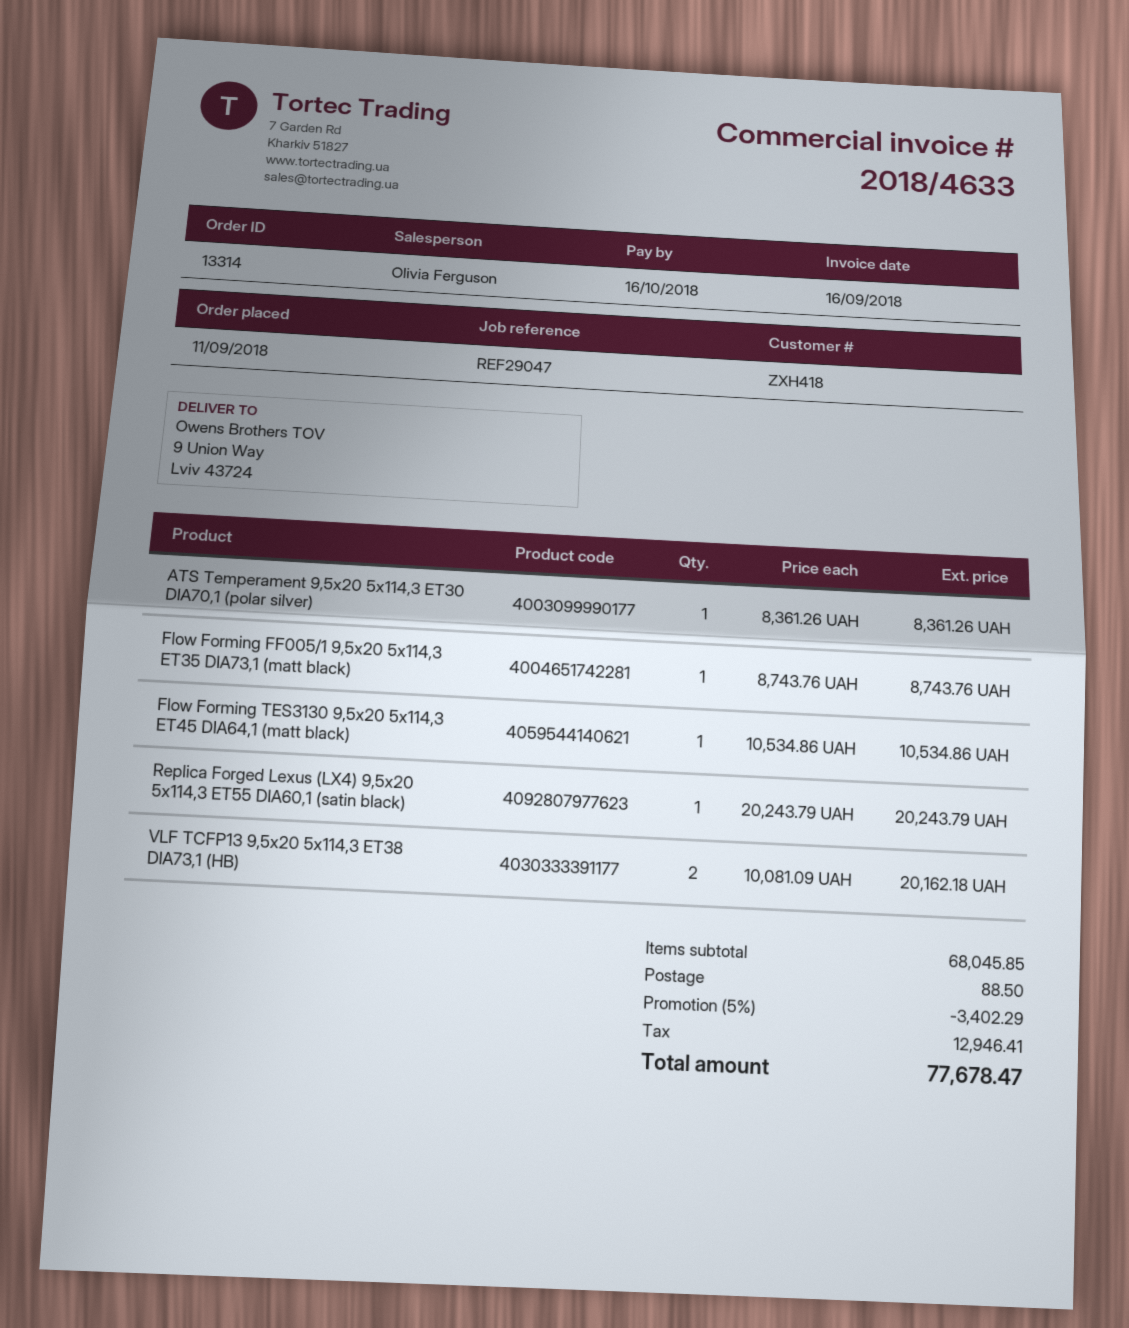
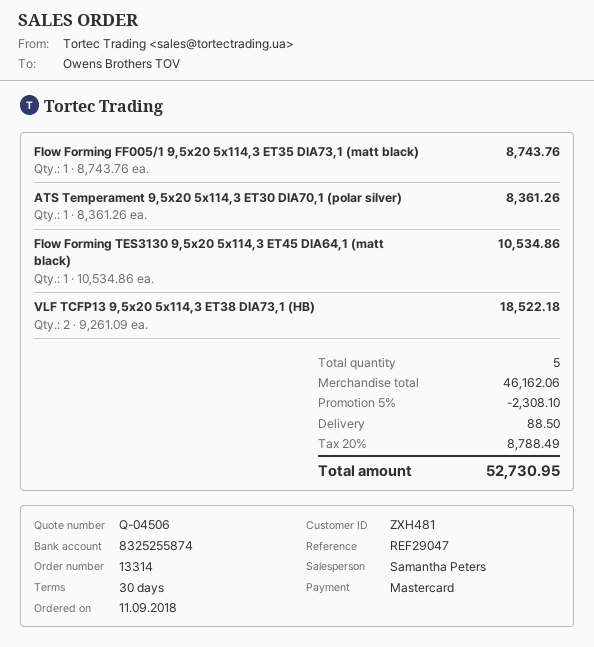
customer number: ZXH418 -> ZXH481
sales rep: Olivia Ferguson -> Samantha Peters
Replica Forged Lexus (LX4) 9,5x20 5x114,3 ET55 DIA60,1 (satin black): 1 x 20243.79 = 20243.79 -> none
VLF TCFP13 9,5x20 5x114,3 ET38 DIA73,1 (HB): 2 x 10081.09 = 20162.18 -> 2 x 9261.09 = 18522.18
subtotal: 68045.85 -> 46162.06
discount: 5% = 3402.29 -> 5% = 2308.10
tax: 12946.41 -> 8788.49
total: 77678.47 -> 52730.95

